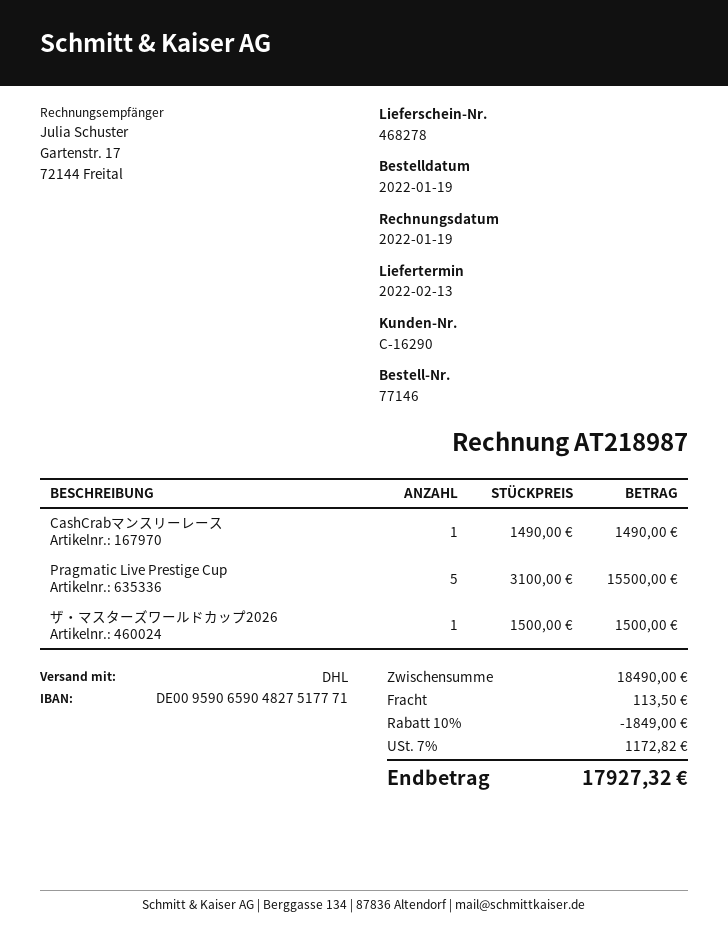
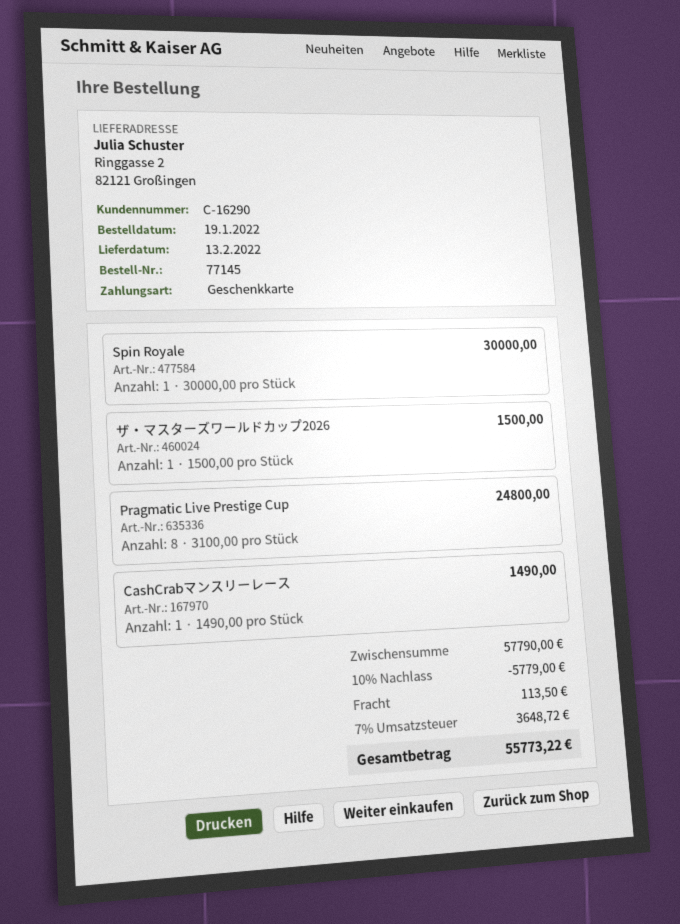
order number: 77146 -> 77145
Pragmatic Live Prestige Cup: 5 x 3100.00 = 15500.00 -> 8 x 3100.00 = 24800.00
Spin Royale: none -> 1 x 30000.00 = 30000.00
subtotal: 18490.00 -> 57790.00
discount: 10% = 1849.00 -> 10% = 5779.00
tax: 7% = 1172.82 -> 7% = 3648.72
total: 17927.32 -> 55773.22

